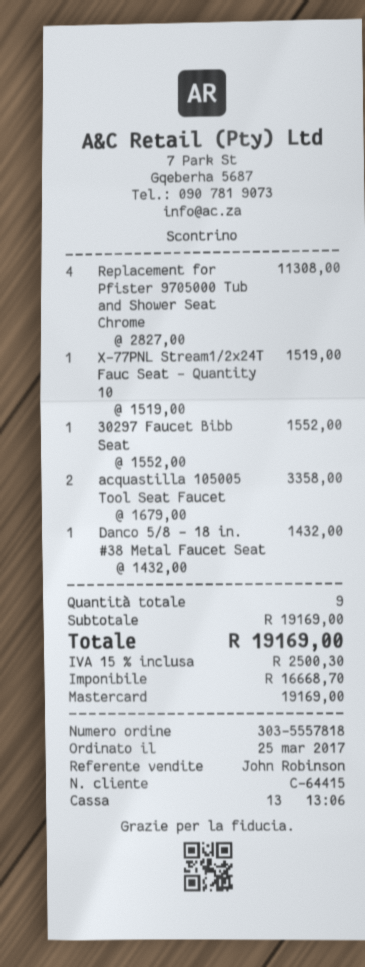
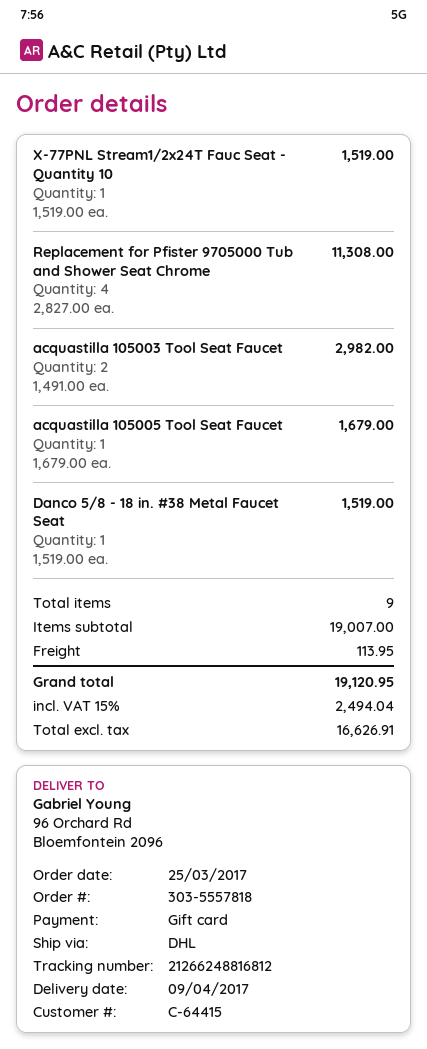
payment method: Mastercard -> gift card
30297 Faucet Bibb Seat: 1 x 1552.00 = 1552.00 -> none
acquastilla 105005 Tool Seat Faucet: 2 x 1679.00 = 3358.00 -> 1 x 1679.00 = 1679.00
Danco 5/8 - 18 in. #38 Metal Faucet Seat: 1 x 1432.00 = 1432.00 -> 1 x 1519.00 = 1519.00
acquastilla 105003 Tool Seat Faucet: none -> 2 x 1491.00 = 2982.00
subtotal: 19169.00 -> 19007.00
shipping: none -> 113.95
net: 16668.70 -> 16626.91
tax: 15% = 2500.30 -> 15% = 2494.04
total: 19169.00 -> 19120.95

